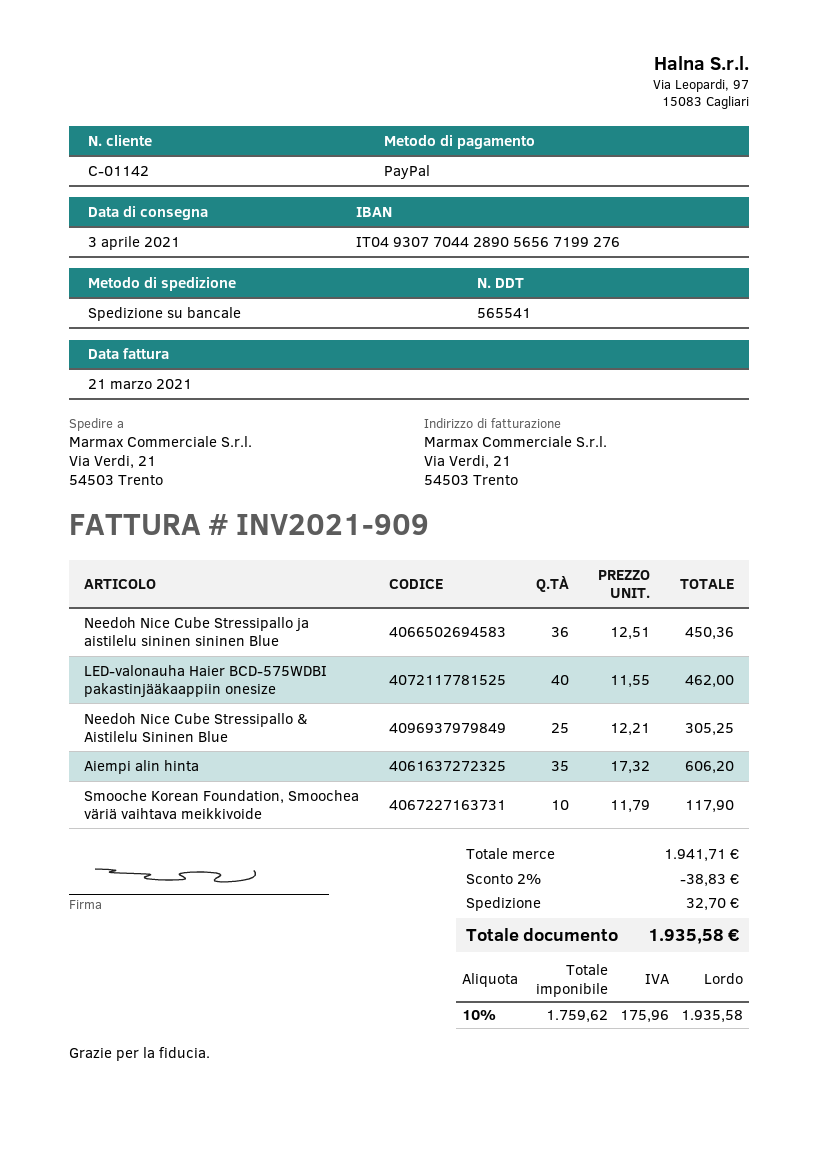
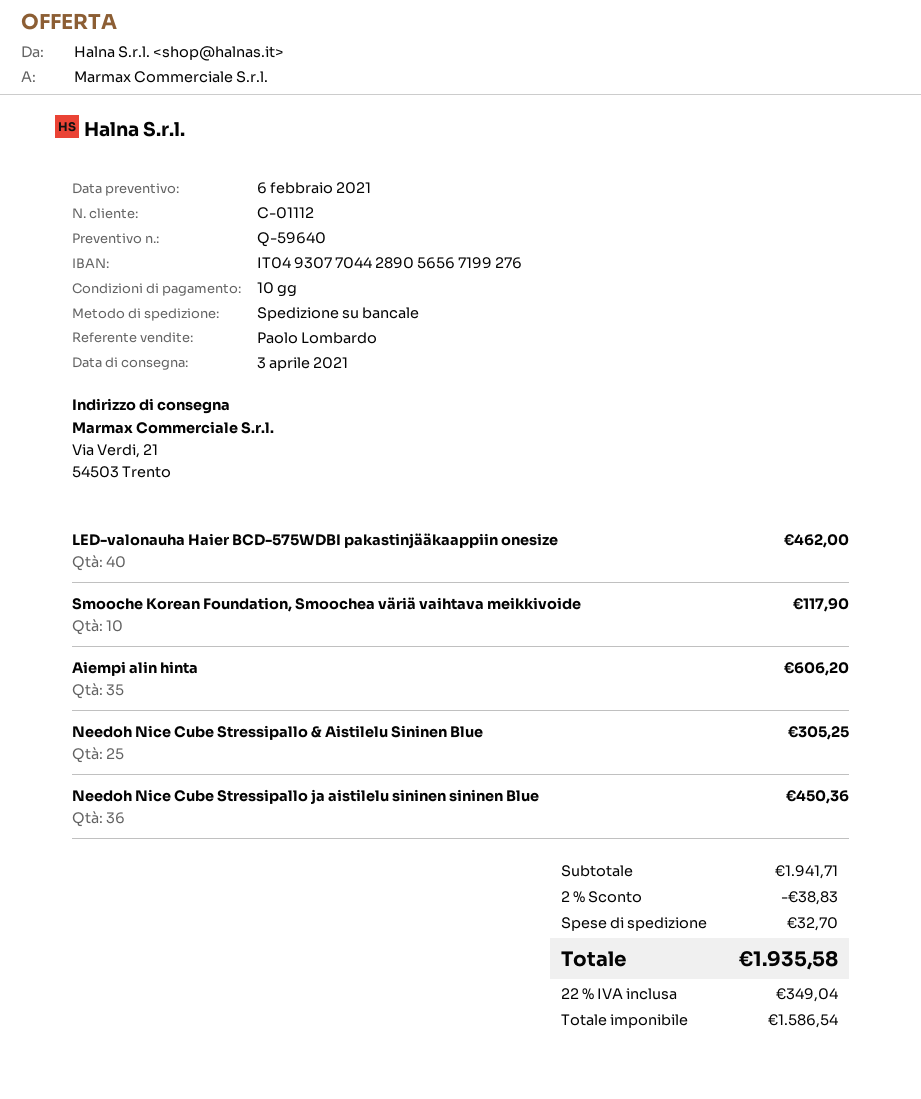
customer number: C-01142 -> C-01112
net: 1759.62 -> 1586.54
tax: 10% = 175.96 -> 22% = 349.04

